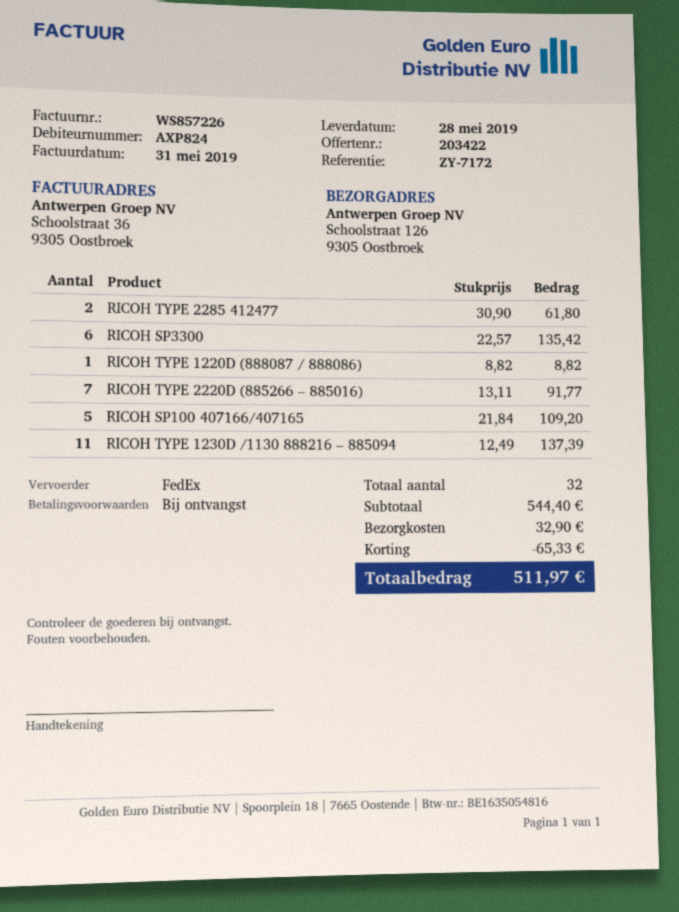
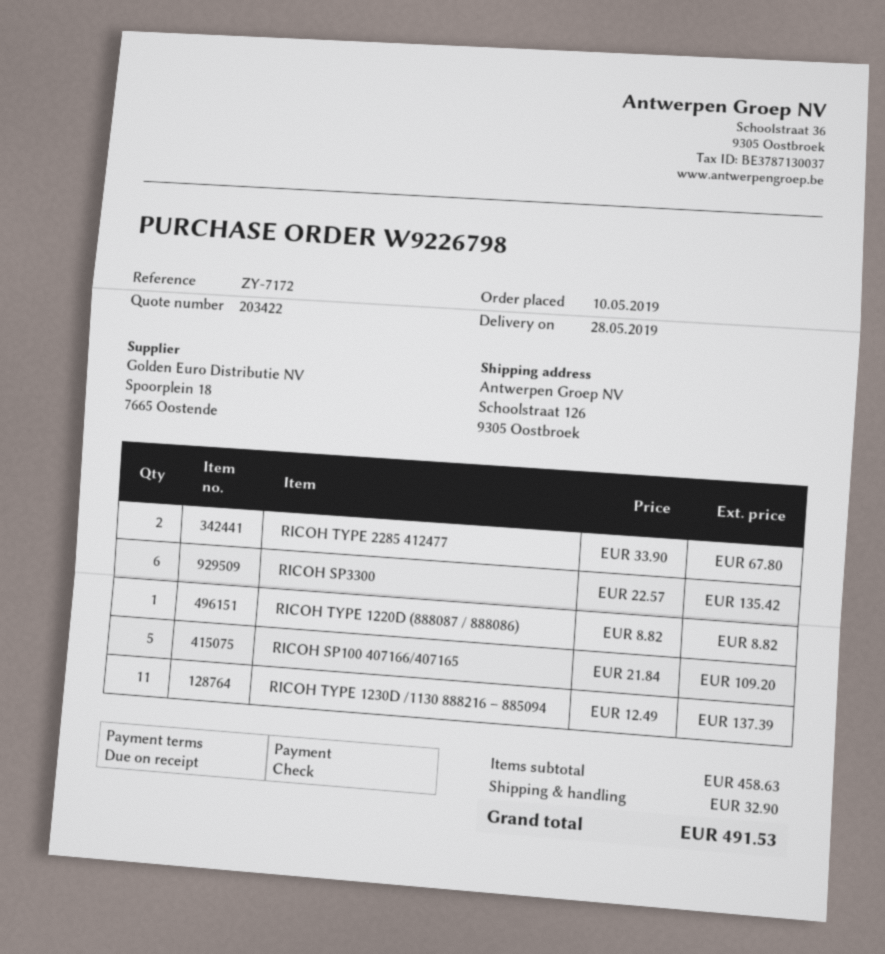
RICOH TYPE 2285 412477: 2 x 30.90 = 61.80 -> 2 x 33.90 = 67.80
RICOH TYPE 2220D (885266 – 885016): 7 x 13.11 = 91.77 -> none
subtotal: 544.40 -> 458.63
discount: 65.33 -> none
total: 511.97 -> 491.53

